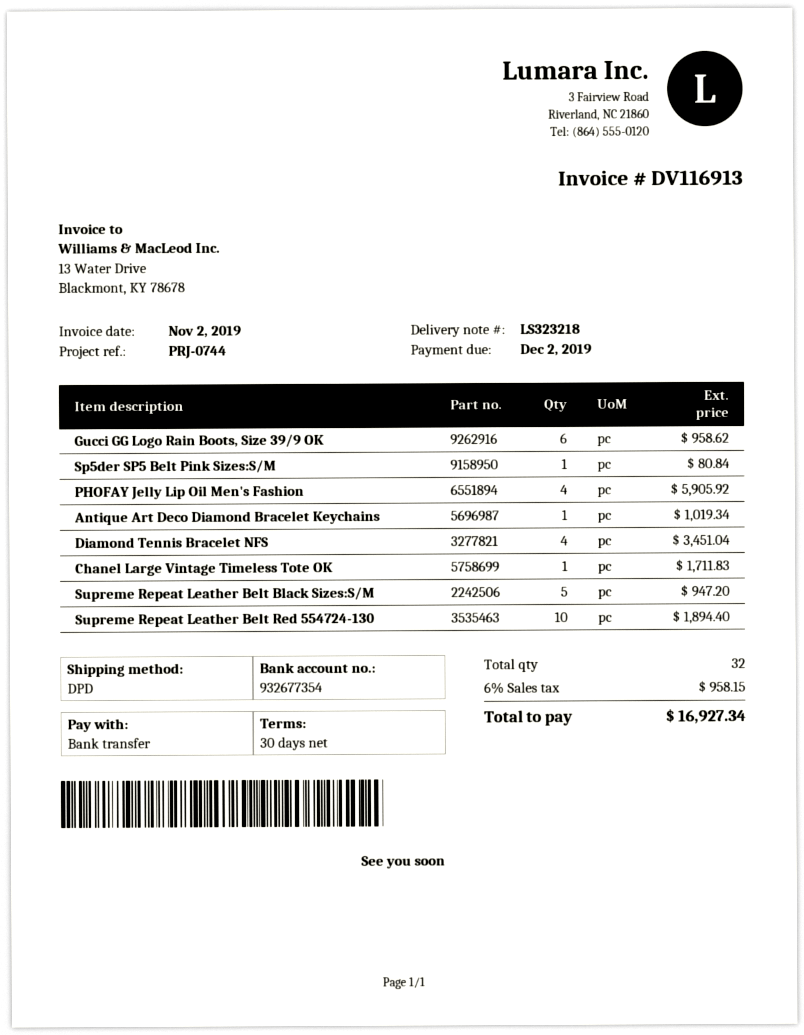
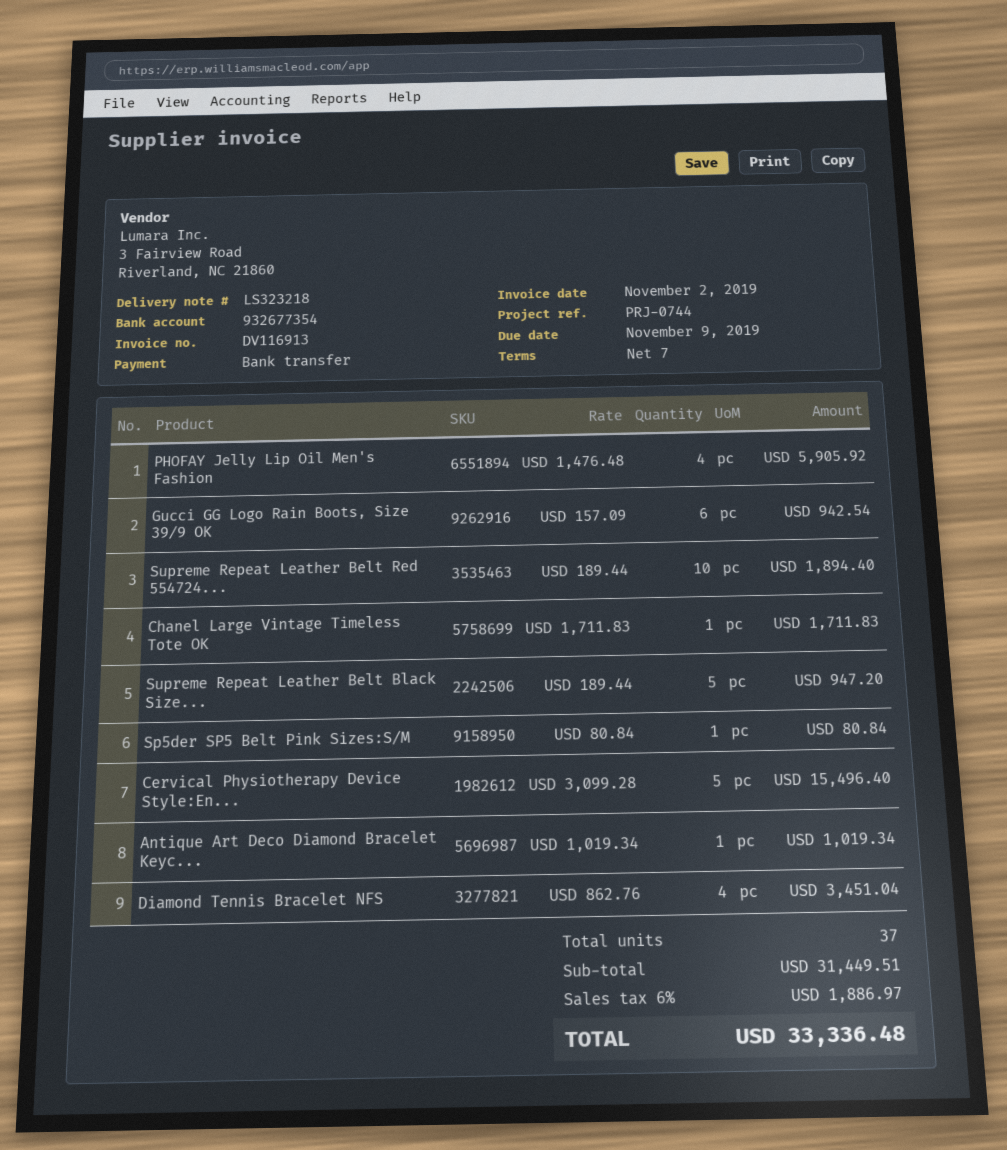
payment terms: 30 days -> 7 days
due date: 2019-12-02 -> 2019-11-09
Gucci GG Logo Rain Boots, Size 39/9 OK: 6 for 958.62 -> 6 for 942.54
Cervical Physiotherapy Device Style:En...: none -> 5 for 15496.40
total quantity: 32 -> 37
tax: 6% = 958.15 -> 6% = 1886.97
total: 16927.34 -> 33336.48

